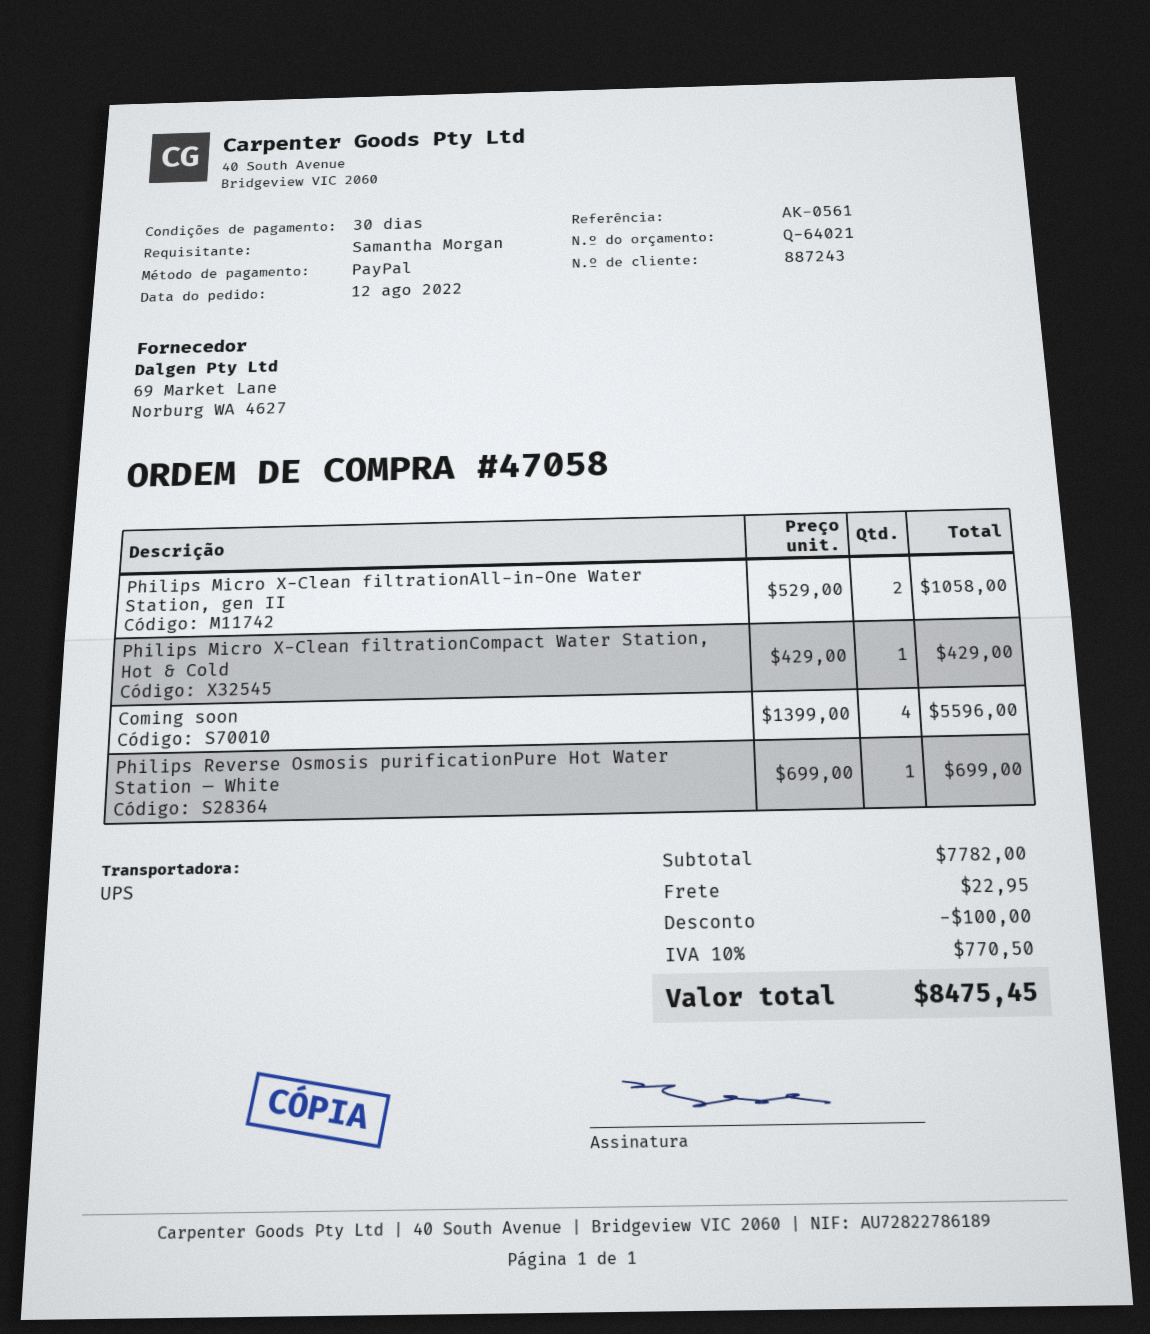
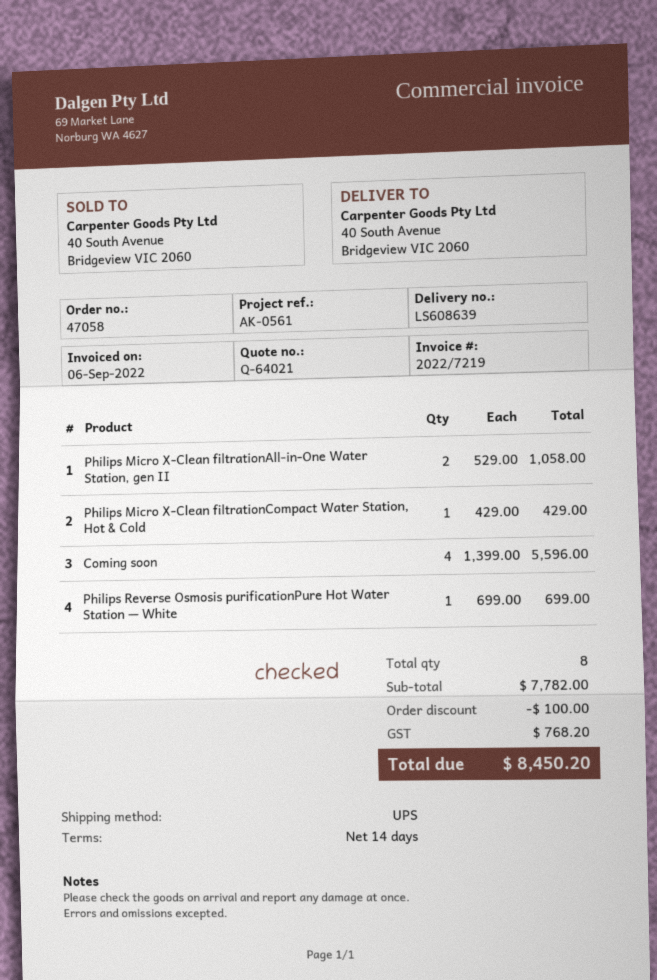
payment terms: 30 days -> 14 days
shipping: 22.95 -> none
tax: 770.50 -> 768.20
total: 8475.45 -> 8450.20

